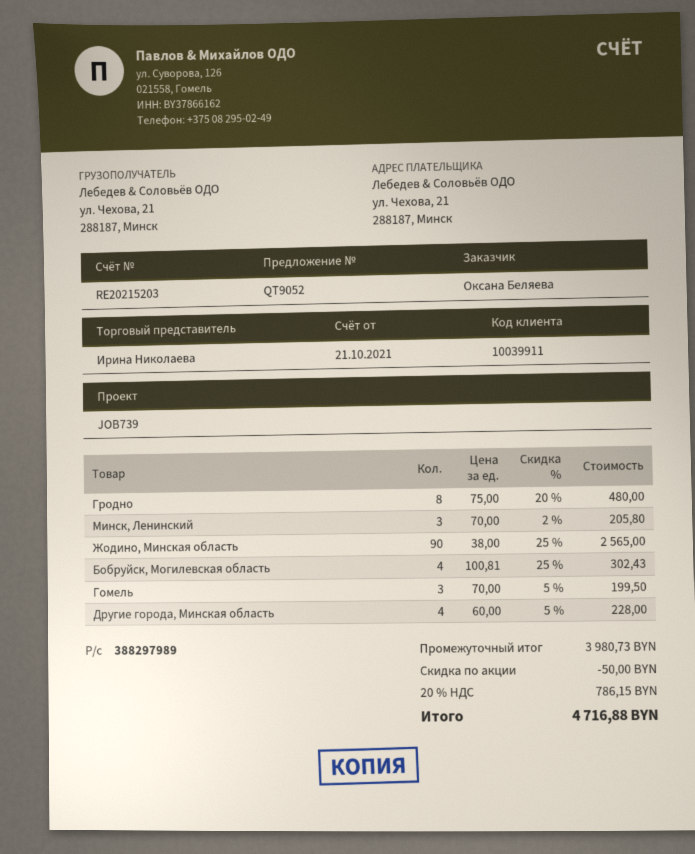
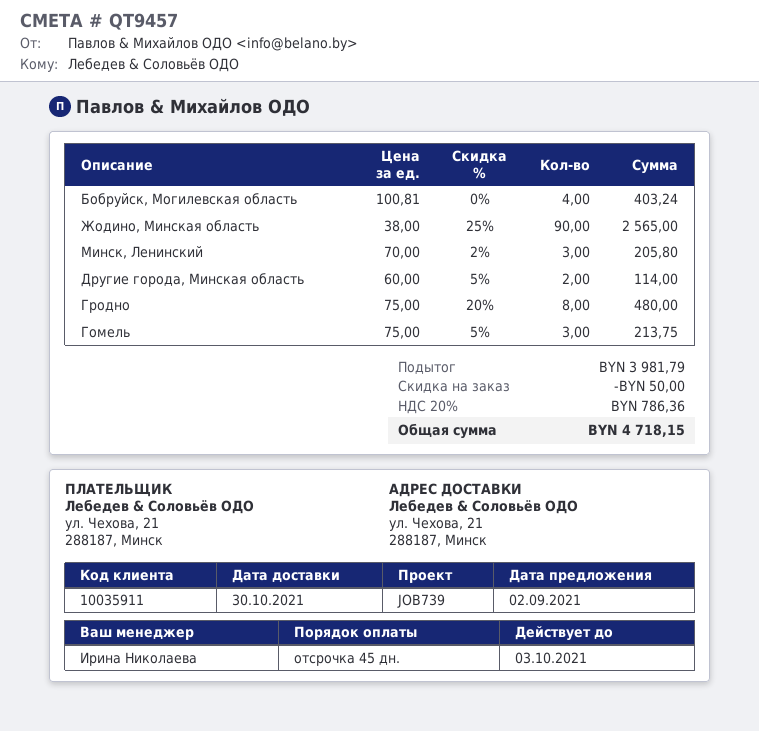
quote number: QT9052 -> QT9457
customer number: 10039911 -> 10035911
Бобруйск, Могилевская область: 4 x 100.81 - 25% = 302.43 -> 4 x 100.81 = 403.24
Гомель: 3 x 70.00 - 5% = 199.50 -> 3 x 75.00 - 5% = 213.75
Другие города, Минская область: 4 x 60.00 - 5% = 228.00 -> 2 x 60.00 - 5% = 114.00
subtotal: 3980.73 -> 3981.79
tax: 20% = 786.15 -> 20% = 786.36
total: 4716.88 -> 4718.15

